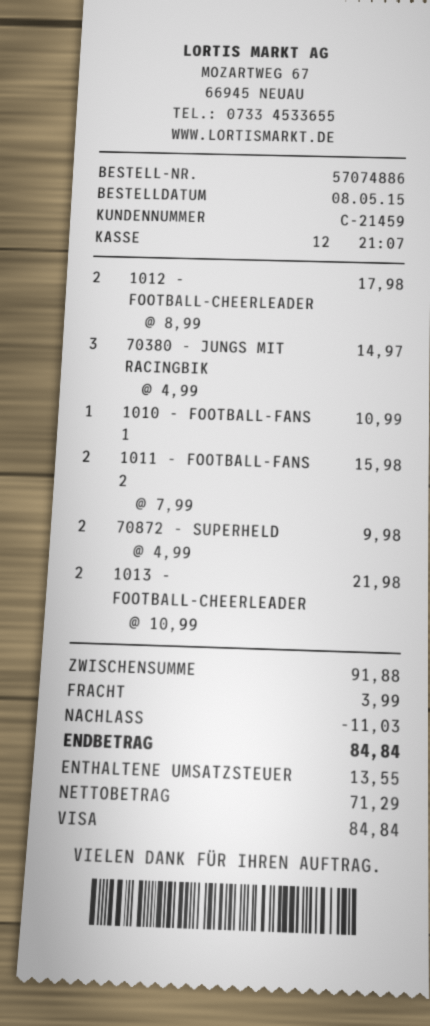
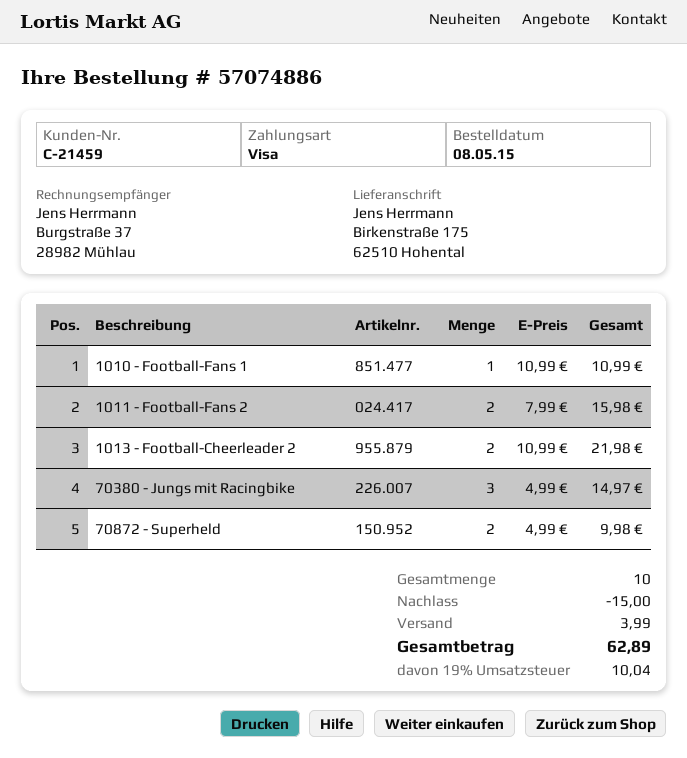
1012 - FOOTBALL-CHEERLEADER: 2 x 8.99 = 17.98 -> none
discount: 11.03 -> 15.00
tax: 13.55 -> 10.04
total: 84.84 -> 62.89

